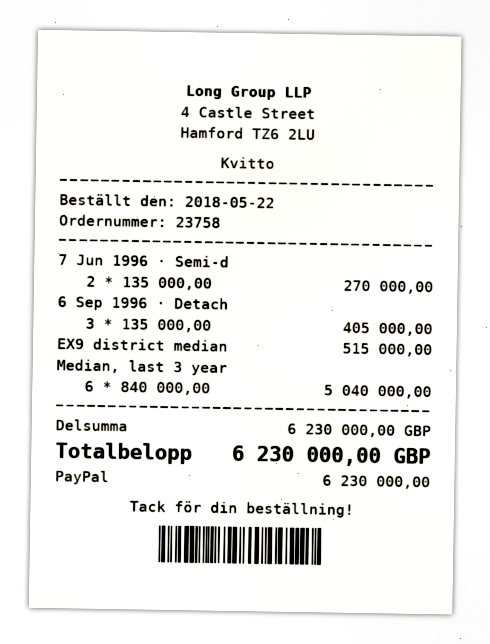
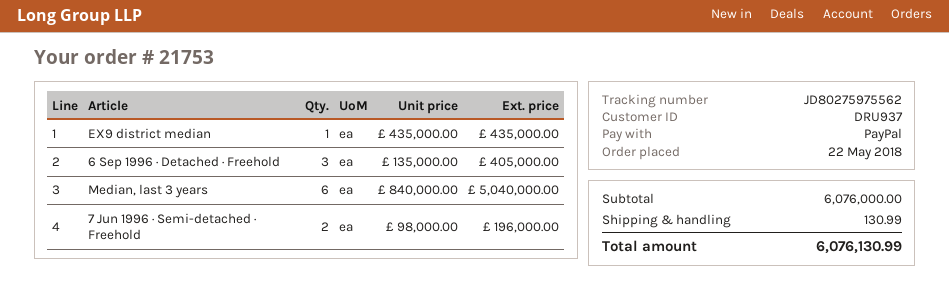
order number: 23758 -> 21753
7 Jun 1996 · Semi-d: 2 x 135000.00 = 270000.00 -> 2 x 98000.00 = 196000.00
EX9 district median: 1 x 515000.00 = 515000.00 -> 1 x 435000.00 = 435000.00
subtotal: 6230000.00 -> 6076000.00
shipping: none -> 130.99
total: 6230000.00 -> 6076130.99

